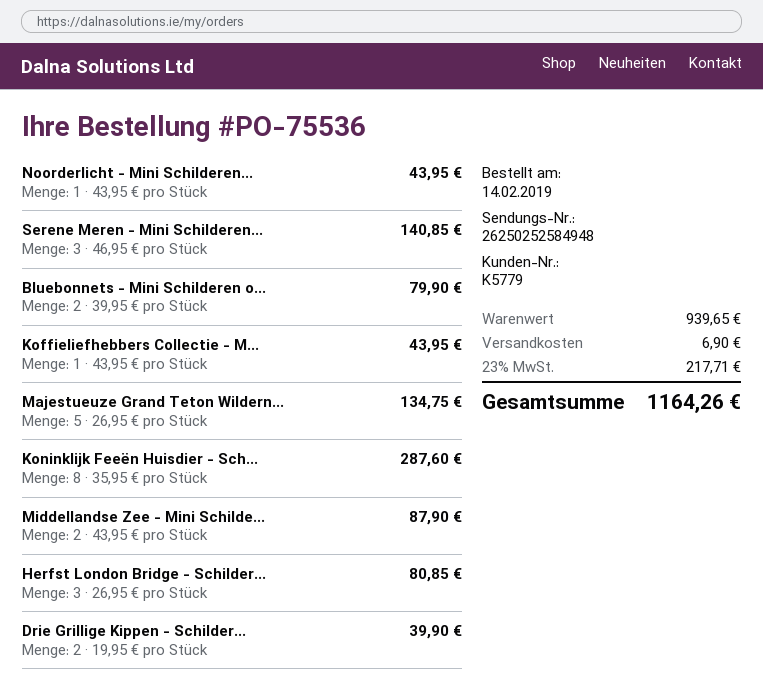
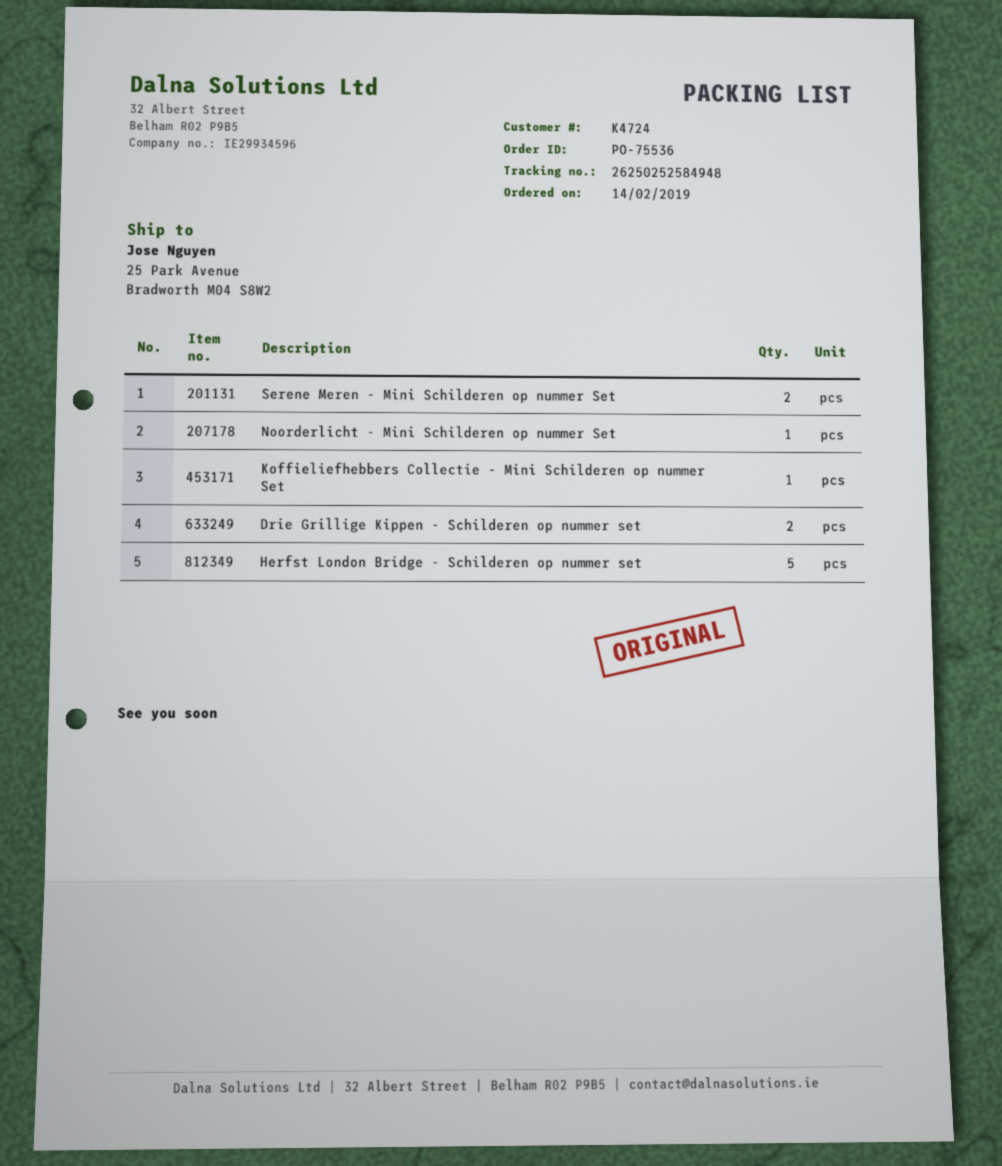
customer number: K5779 -> K4724
Serene Meren - Mini Schilderen...: 3 -> 2
Bluebonnets - Mini Schilderen o...: 2 -> none
Majestueuze Grand Teton Wildern...: 5 -> none
Koninklijk Feeën Huisdier - Sch...: 8 -> none
Middellandse Zee - Mini Schilde...: 2 -> none
Herfst London Bridge - Schilder...: 3 -> 5

